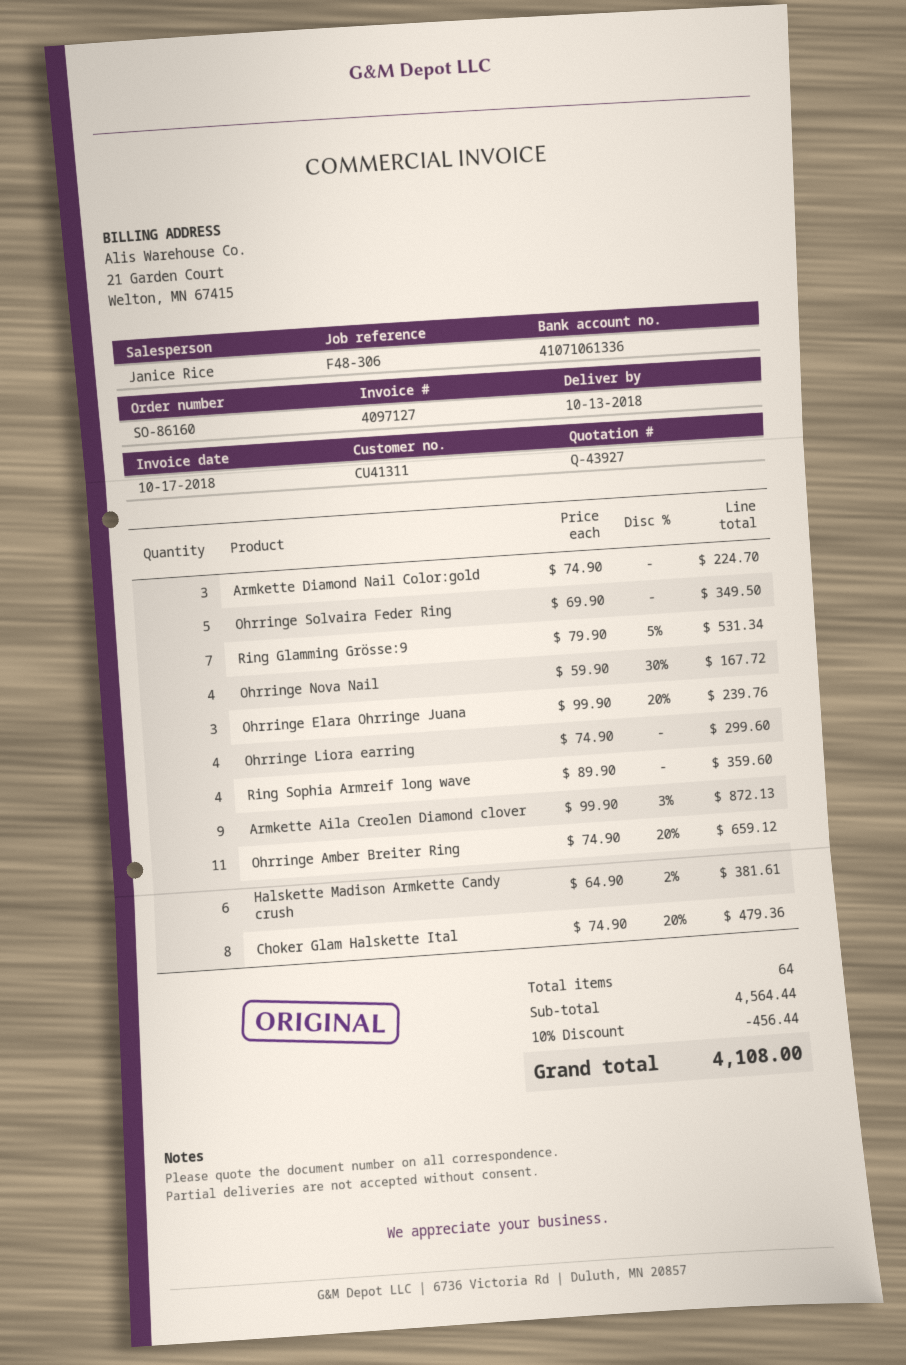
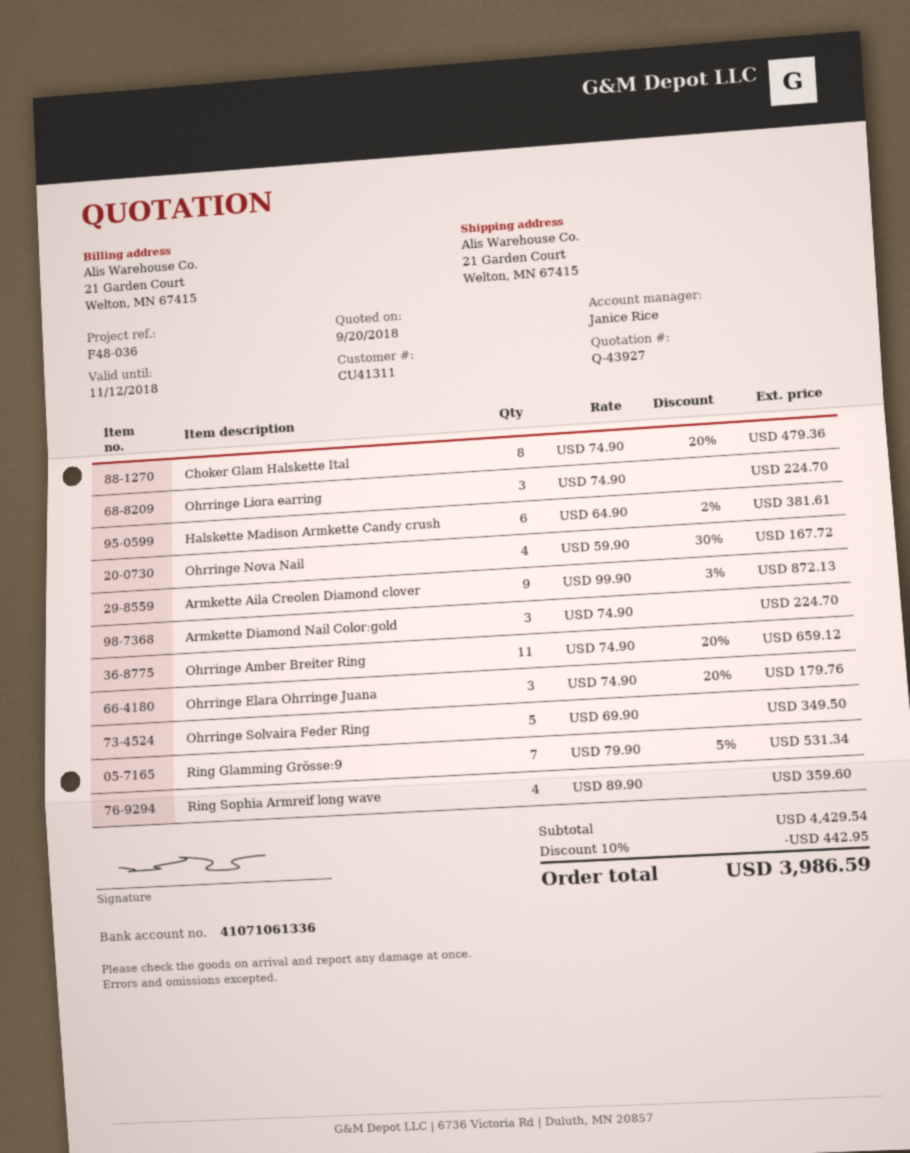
reference: F48-306 -> F48-036
Ohrringe Elara Ohrringe Juana: 3 x 99.90 - 20% = 239.76 -> 3 x 74.90 - 20% = 179.76
Ohrringe Liora earring: 4 x 74.90 = 299.60 -> 3 x 74.90 = 224.70
subtotal: 4564.44 -> 4429.54
discount: 10% = 456.44 -> 10% = 442.95
total: 4108.00 -> 3986.59

